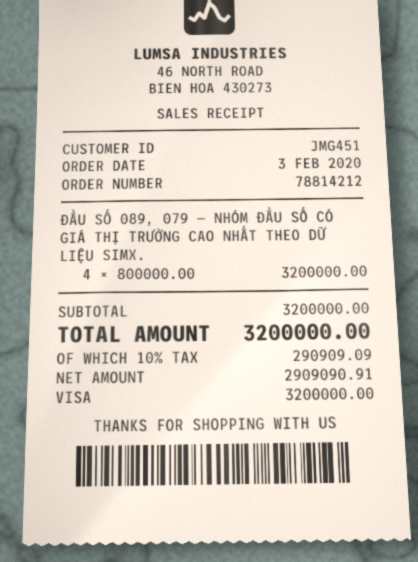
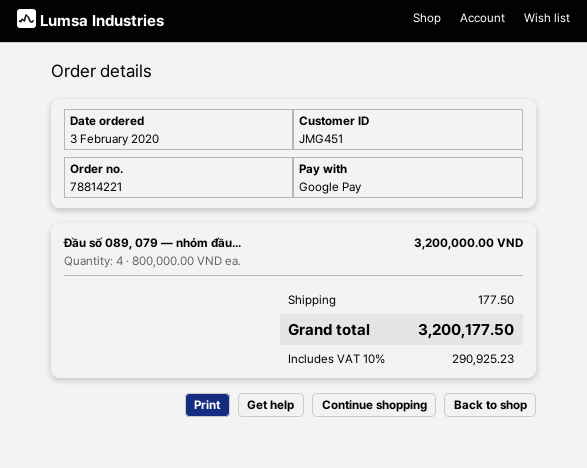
order number: 78814212 -> 78814221
payment method: Visa -> Google Pay
shipping: none -> 177.50
tax: 10% = 290909.09 -> 10% = 290925.23
total: 3200000.00 -> 3200177.50

